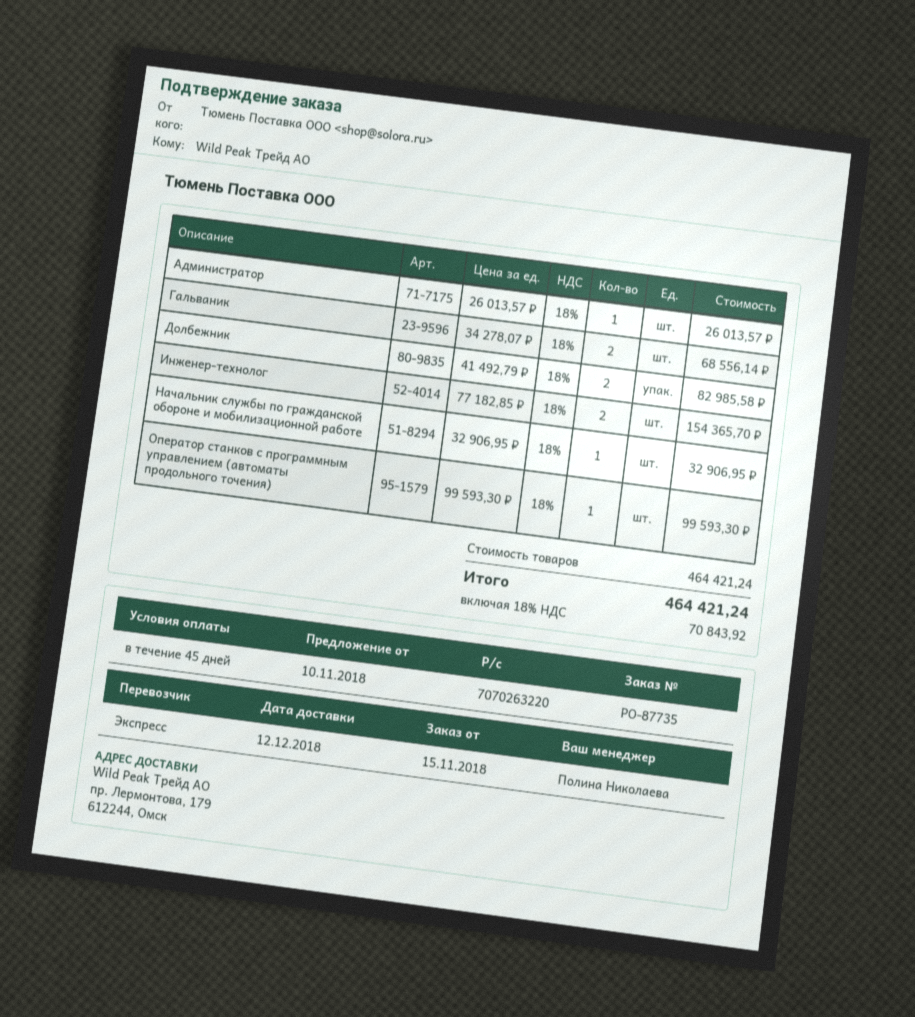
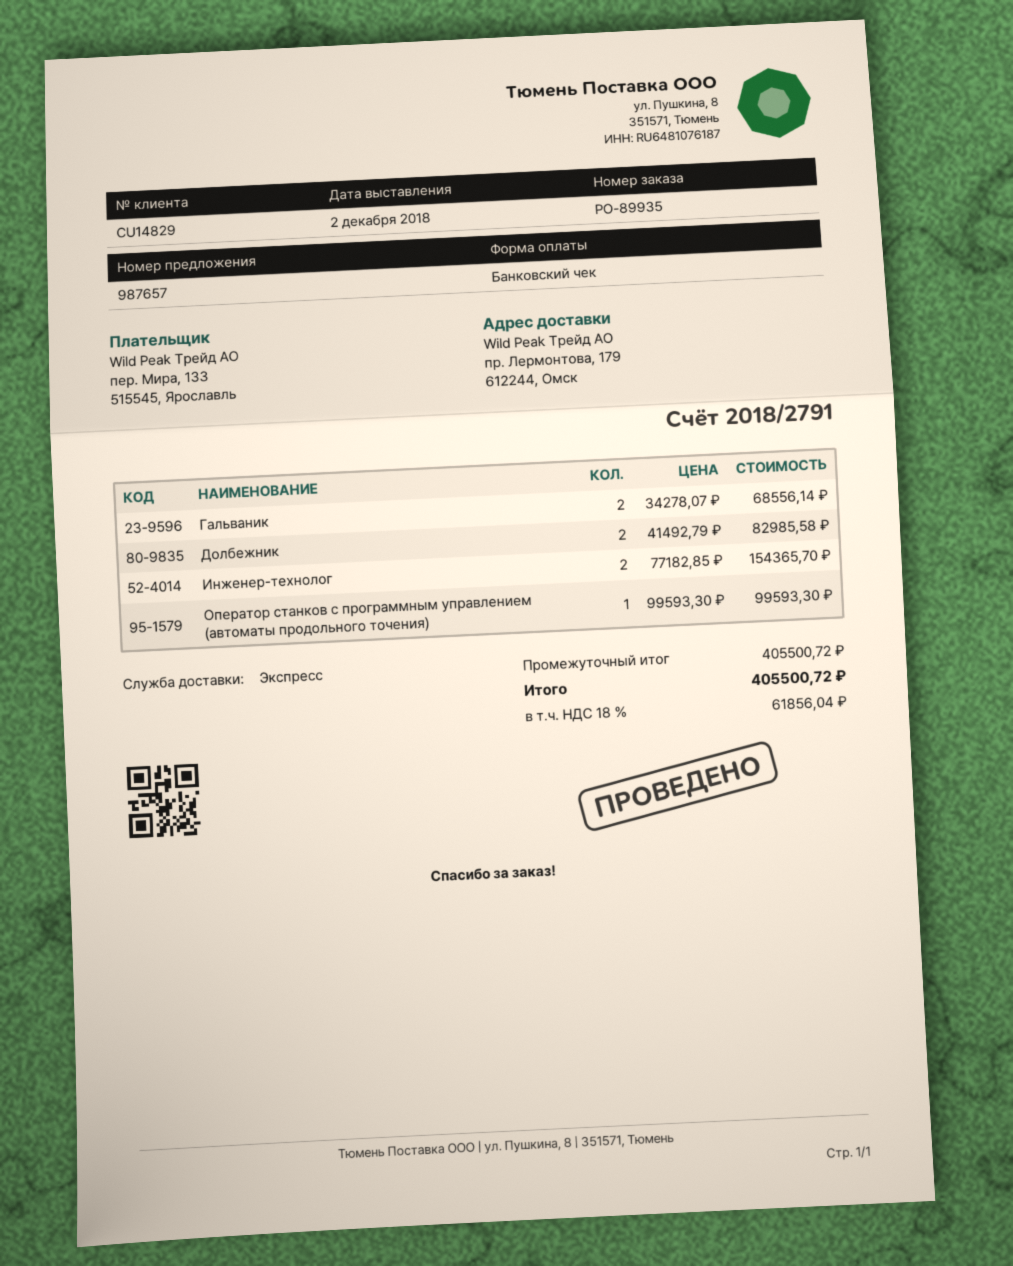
order number: PO-87735 -> PO-89935
Администратор: 1 x 26013.57 = 26013.57 -> none
Начальник службы по гражданской обороне и мобилизационной работе: 1 x 32906.95 = 32906.95 -> none
subtotal: 464421.24 -> 405500.72
tax: 18% = 70843.92 -> 18% = 61856.04
total: 464421.24 -> 405500.72

